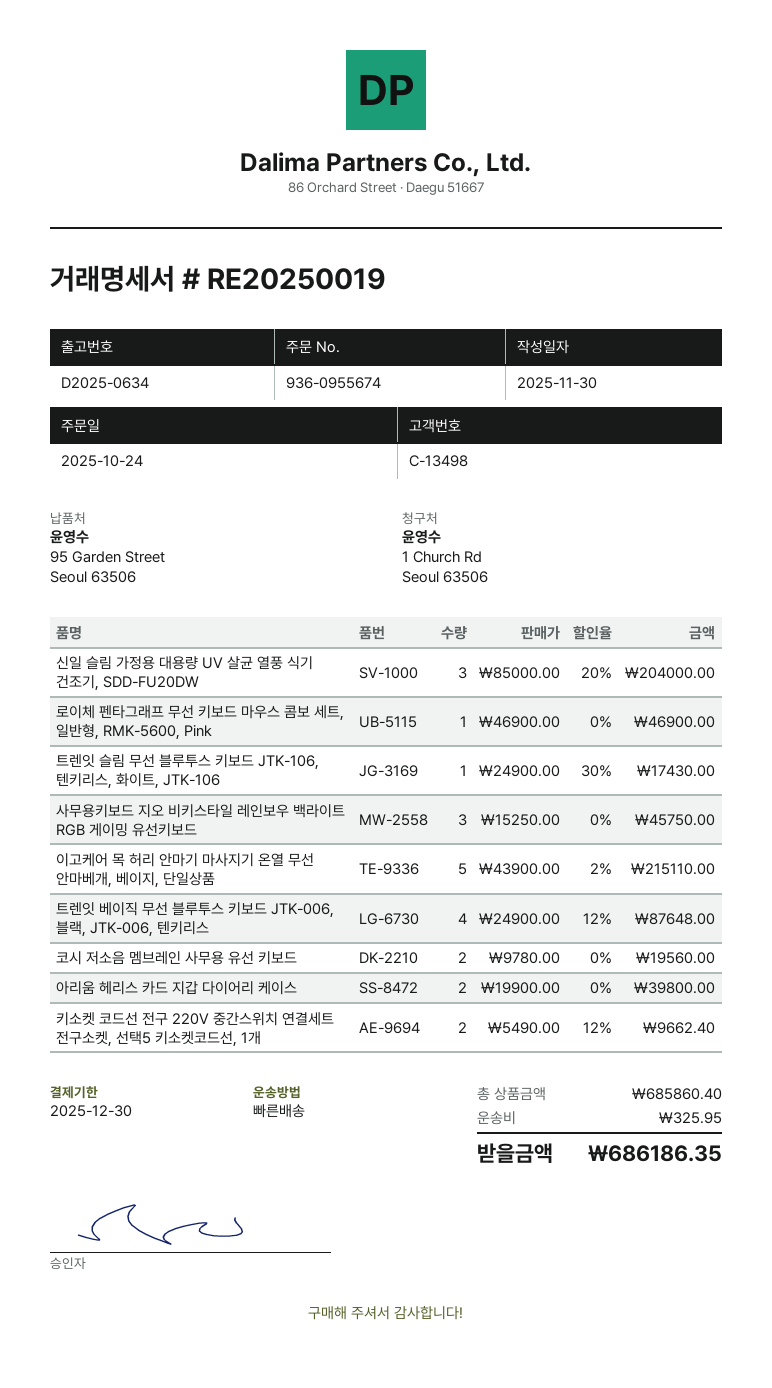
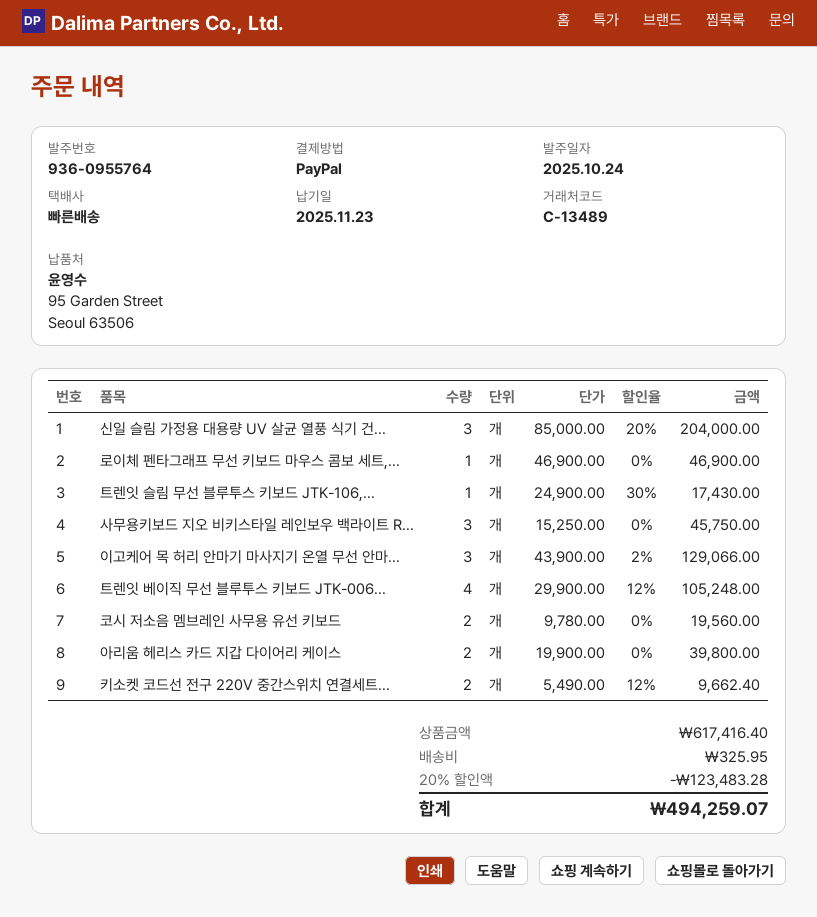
order number: 936-0955674 -> 936-0955764
customer number: C-13498 -> C-13489
이고케어 목 허리 안마기 마사지기 온열 무선 안마베개, 베이지, 단일상품: 5 x 43900.00 - 2% = 215110.00 -> 3 x 43900.00 - 2% = 129066.00
트렌잇 베이직 무선 블루투스 키보드 JTK-006, 블랙, JTK-006, 텐키리스: 4 x 24900.00 - 12% = 87648.00 -> 4 x 29900.00 - 12% = 105248.00
subtotal: 685860.40 -> 617416.40
discount: none -> 20% = 123483.28
total: 686186.35 -> 494259.07

